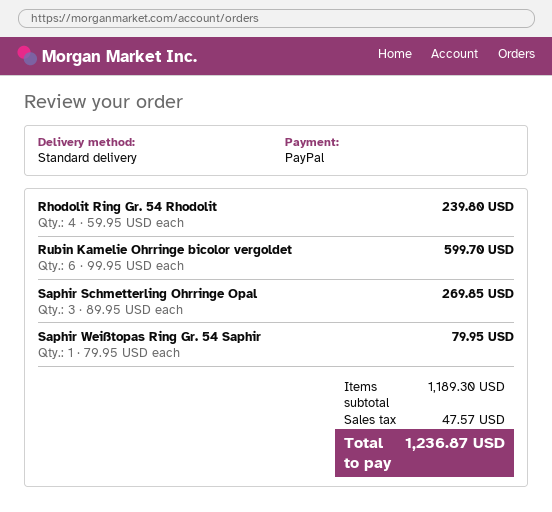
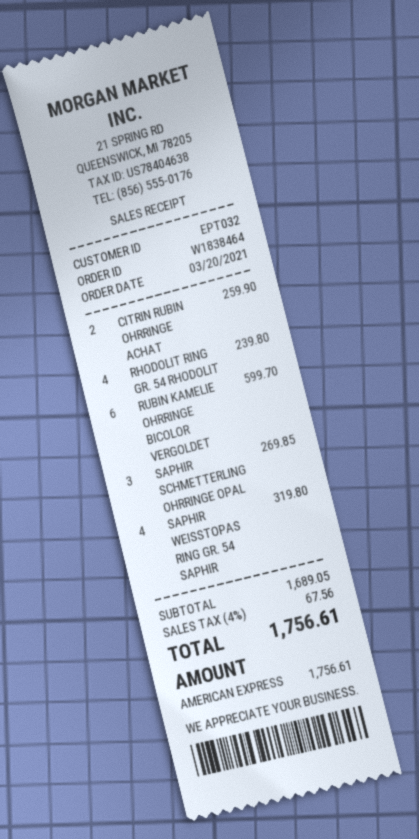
payment method: PayPal -> American Express
Saphir Weißtopas Ring Gr. 54 Saphir: 1 for 79.95 -> 4 for 319.80
CITRIN RUBIN OHRRINGE ACHAT: none -> 2 for 259.90
subtotal: 1189.30 -> 1689.05
tax: 47.57 -> 67.56
total: 1236.87 -> 1756.61

